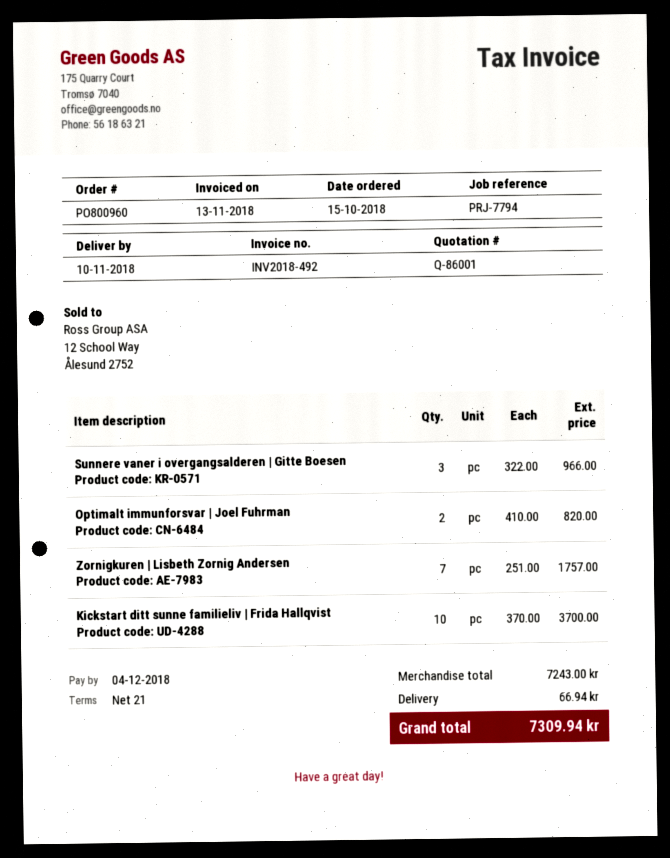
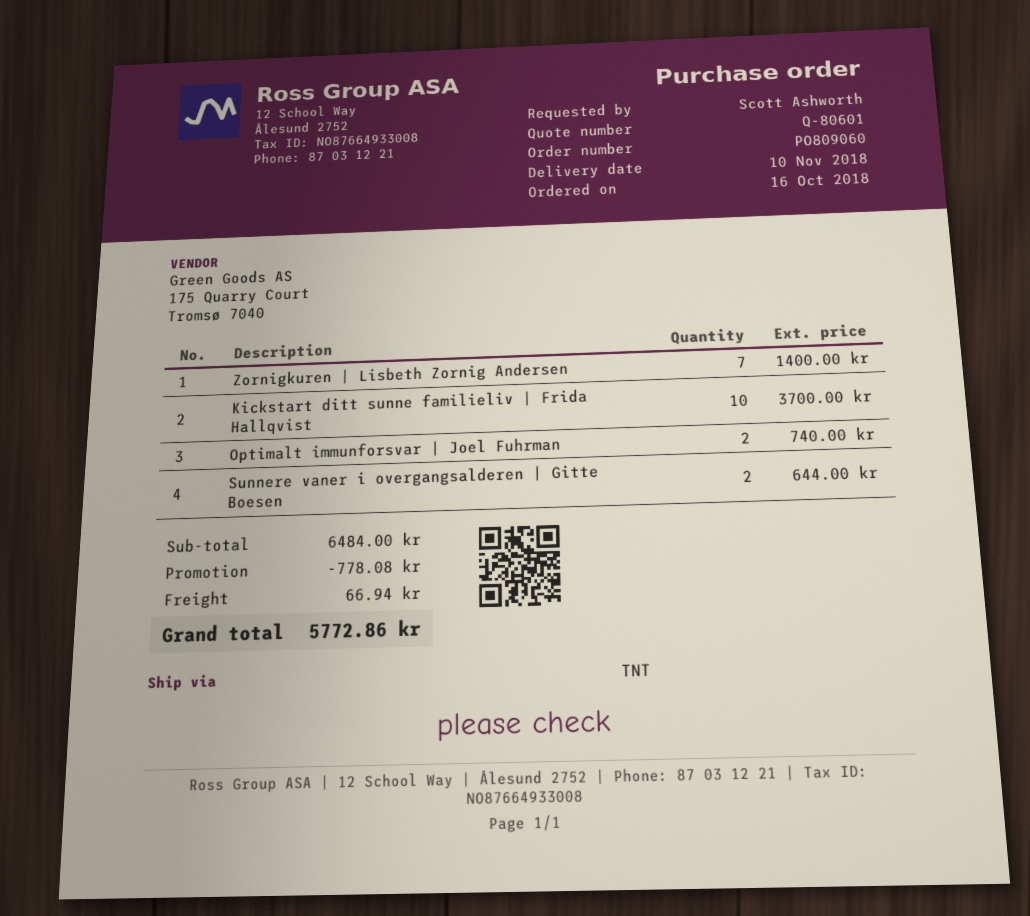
quote number: Q-86001 -> Q-80601
order number: PO800960 -> PO809060
order date: 2018-10-15 -> 2018-10-16
Sunnere vaner i overgangsalderen | Gitte Boesen: 3 for 966.00 -> 2 for 644.00
Optimalt immunforsvar | Joel Fuhrman: 2 for 820.00 -> 2 for 740.00
Zornigkuren | Lisbeth Zornig Andersen: 7 for 1757.00 -> 7 for 1400.00
subtotal: 7243.00 -> 6484.00
discount: none -> 778.08
total: 7309.94 -> 5772.86

